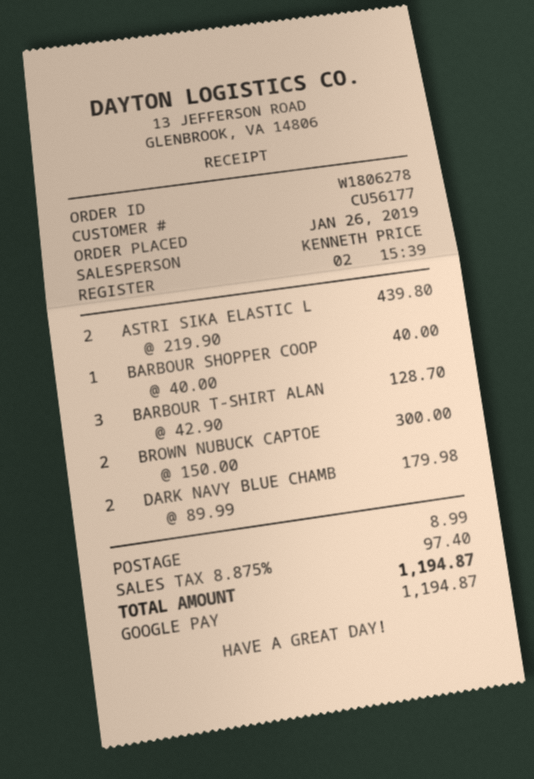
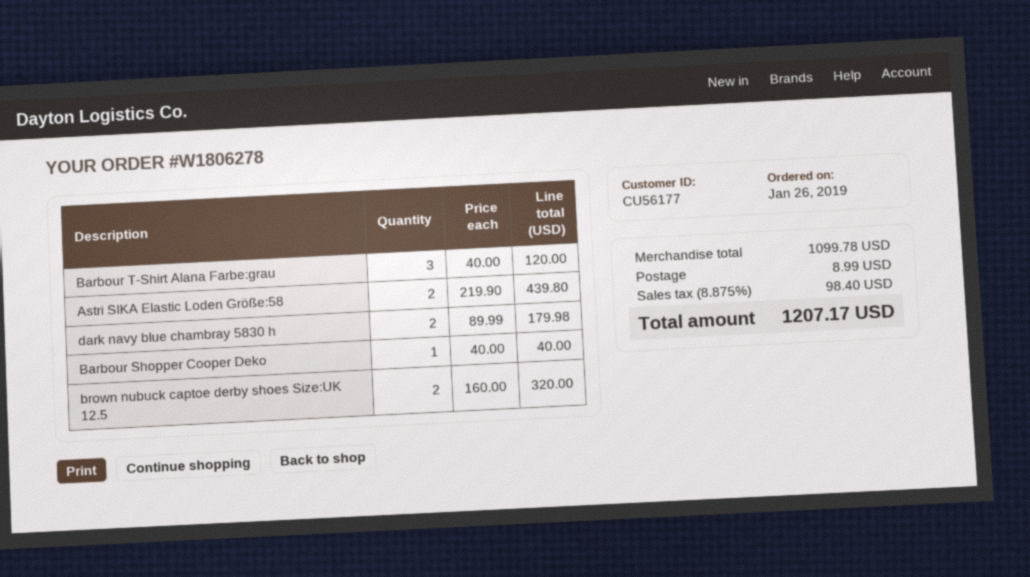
BARBOUR T-SHIRT ALAN: 3 x 42.90 = 128.70 -> 3 x 40.00 = 120.00
BROWN NUBUCK CAPTOE: 2 x 150.00 = 300.00 -> 2 x 160.00 = 320.00
tax: 8.875% = 97.40 -> 8.875% = 98.40
total: 1194.87 -> 1207.17

